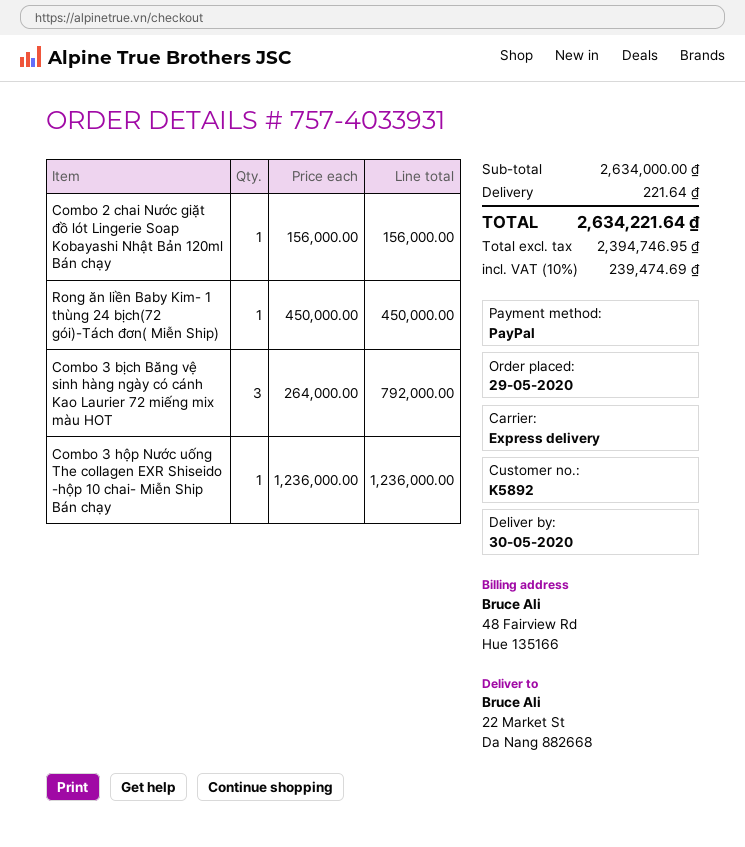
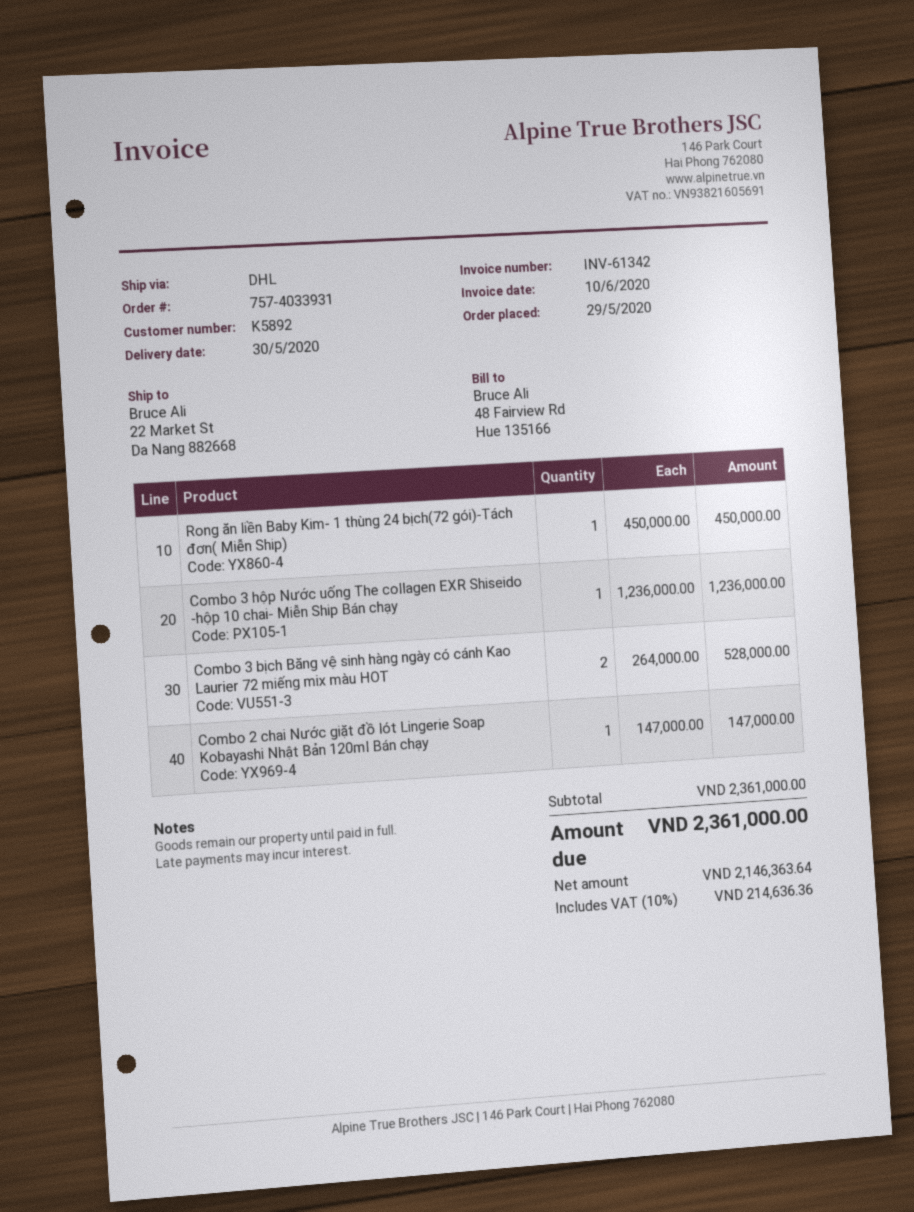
shipping method: express -> DHL
Combo 2 chai Nước giặt đồ lót Lingerie Soap Kobayashi Nhật Bản 120ml Bán chạy: 1 x 156000.00 = 156000.00 -> 1 x 147000.00 = 147000.00
Combo 3 bịch Băng vệ sinh hàng ngày có cánh Kao Laurier 72 miếng mix màu HOT: 3 x 264000.00 = 792000.00 -> 2 x 264000.00 = 528000.00
subtotal: 2634000.00 -> 2361000.00
shipping: 221.64 -> none
net: 2394746.95 -> 2146363.64
tax: 10% = 239474.69 -> 10% = 214636.36
total: 2634221.64 -> 2361000.00

